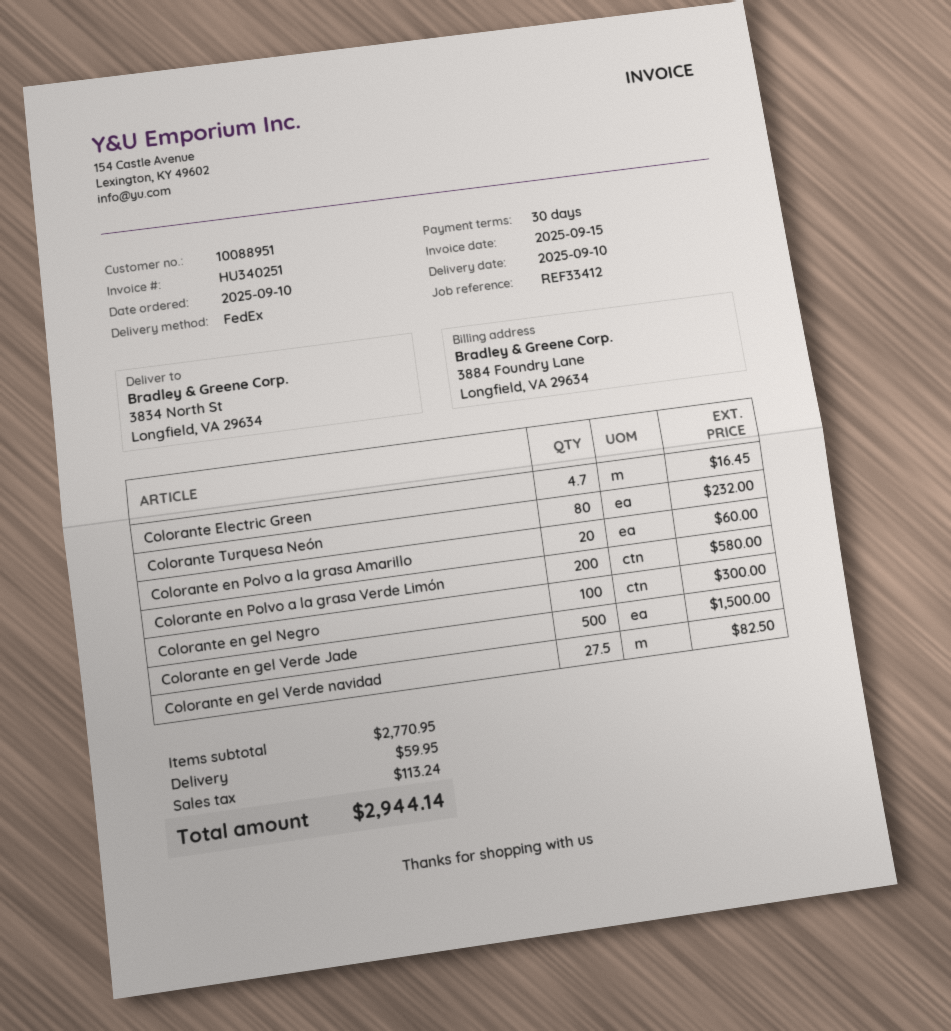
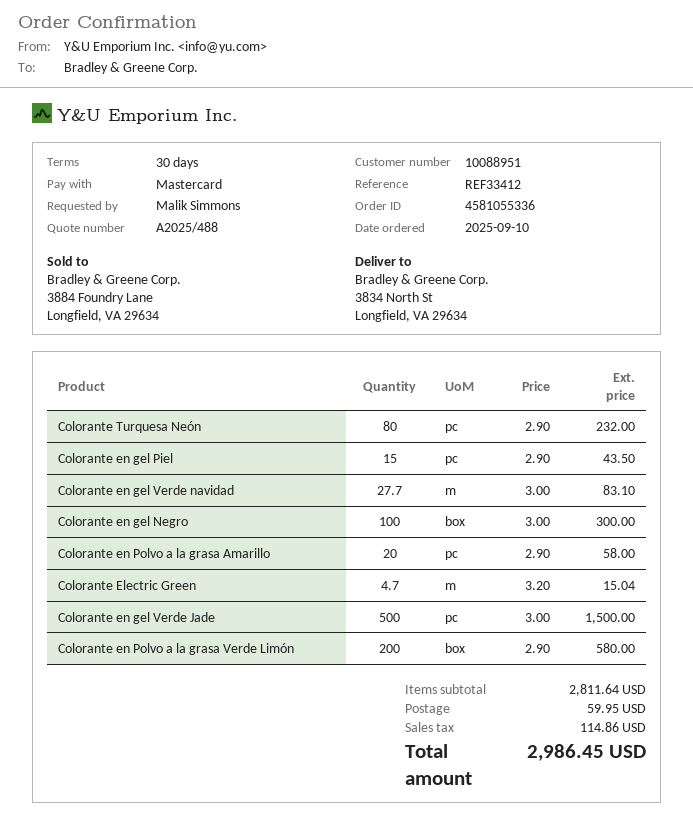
Colorante Electric Green: 4.7 for 16.45 -> 4.7 for 15.04
Colorante en Polvo a la grasa Amarillo: 20 for 60.00 -> 20 for 58.00
Colorante en gel Verde navidad: 27.5 for 82.50 -> 27.7 for 83.10
Colorante en gel Piel: none -> 15 for 43.50
subtotal: 2770.95 -> 2811.64
tax: 113.24 -> 114.86
total: 2944.14 -> 2986.45

